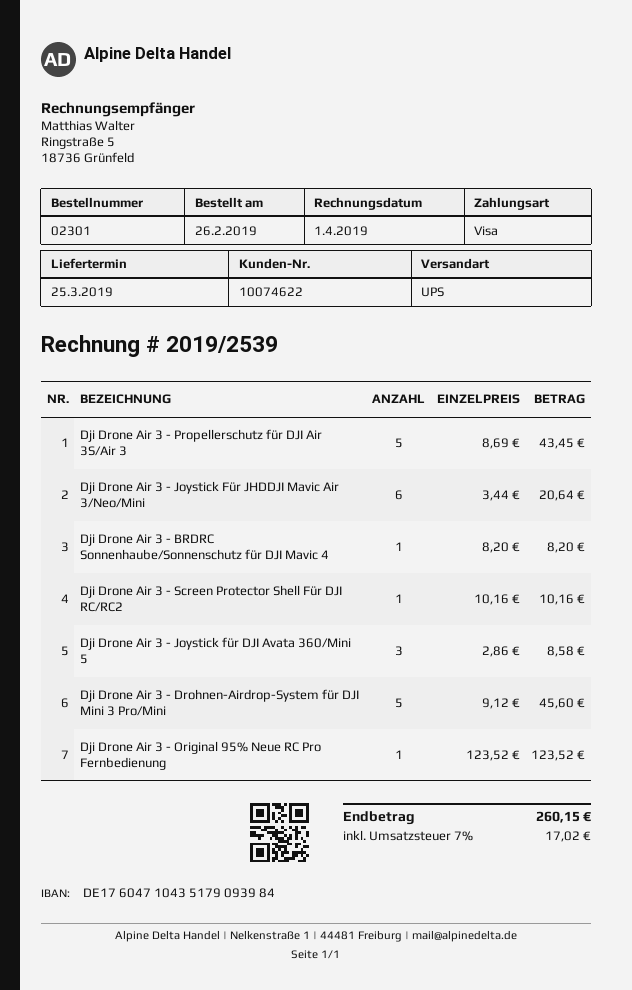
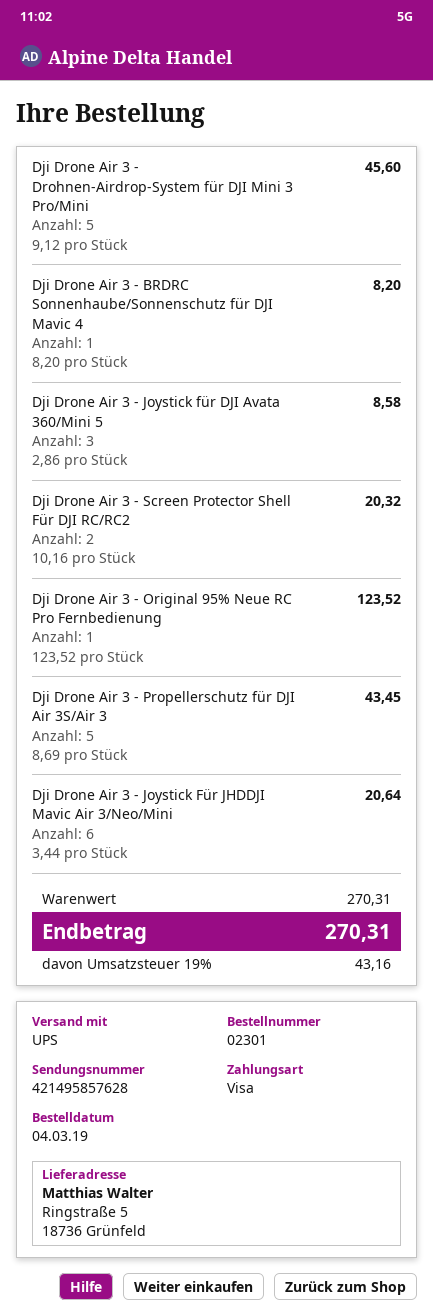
order date: 2019-02-26 -> 2019-03-04
Dji Drone Air 3 - Screen Protector Shell Für DJI RC/RC2: 1 x 10.16 = 10.16 -> 2 x 10.16 = 20.32
tax: 7% = 17.02 -> 19% = 43.16
total: 260.15 -> 270.31

